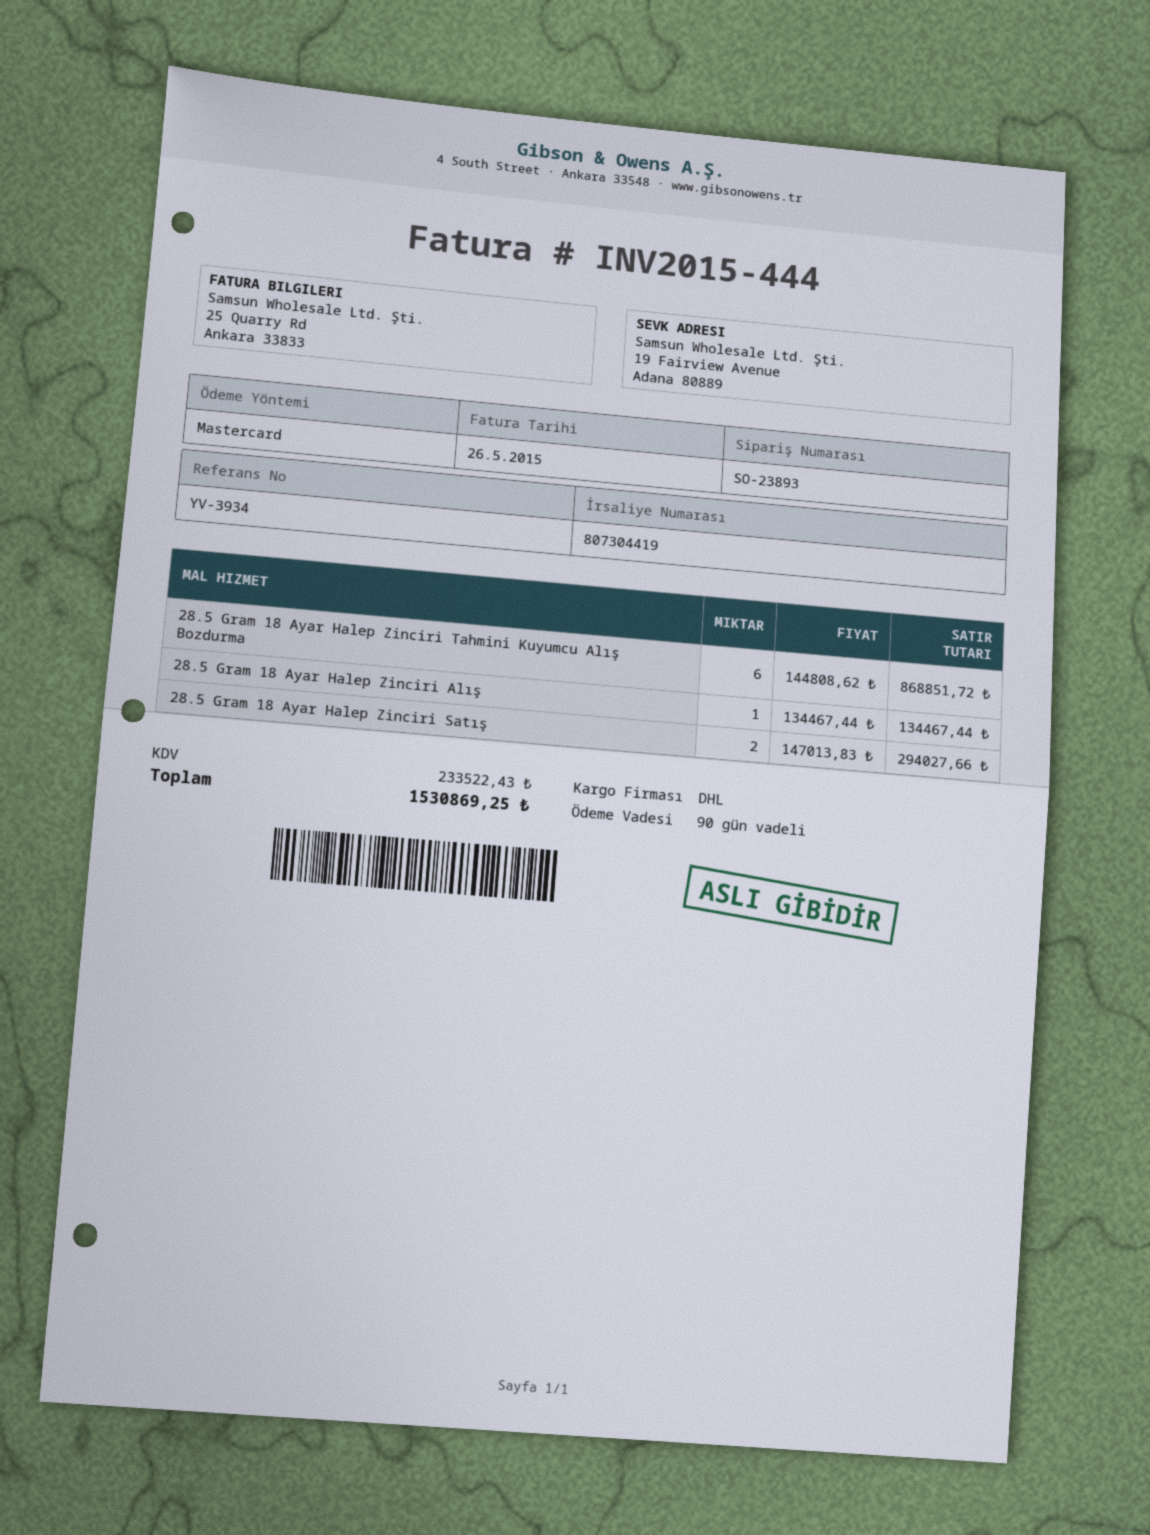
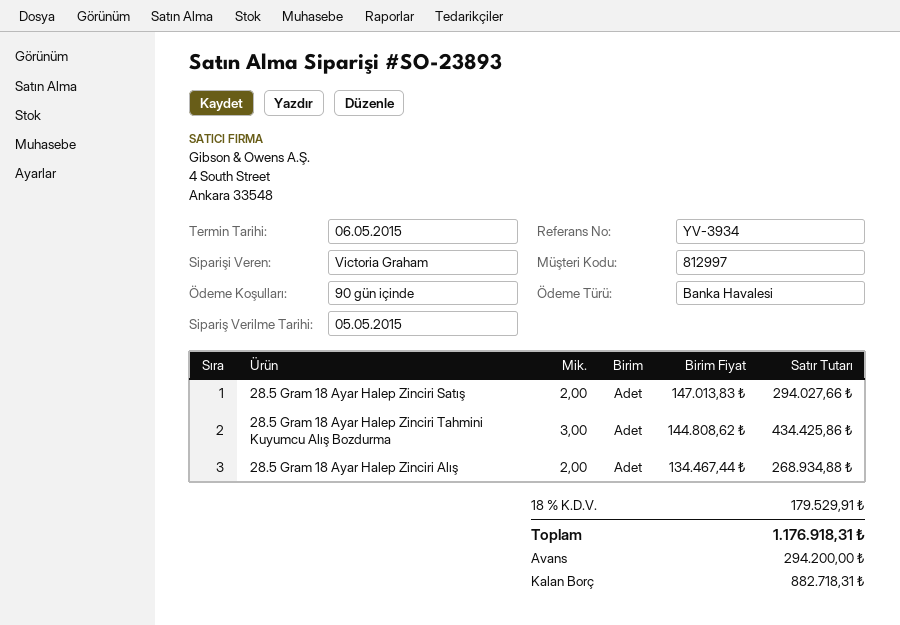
payment method: Mastercard -> bank transfer
28.5 Gram 18 Ayar Halep Zinciri Tahmini Kuyumcu Alış Bozdurma: 6 x 144808.62 = 868851.72 -> 3 x 144808.62 = 434425.86
28.5 Gram 18 Ayar Halep Zinciri Alış: 1 x 134467.44 = 134467.44 -> 2 x 134467.44 = 268934.88
tax: 233522.43 -> 179529.91
total: 1530869.25 -> 1176918.31

